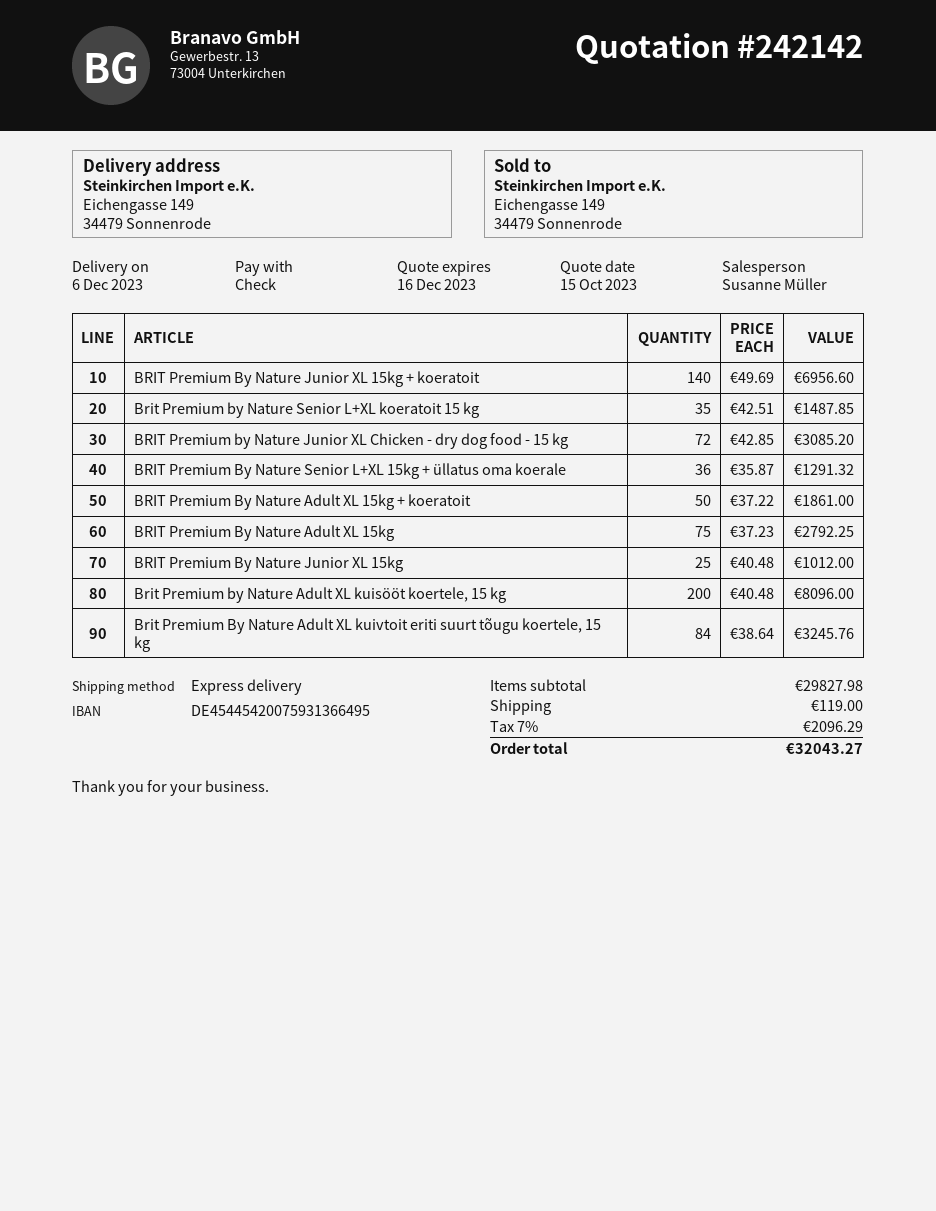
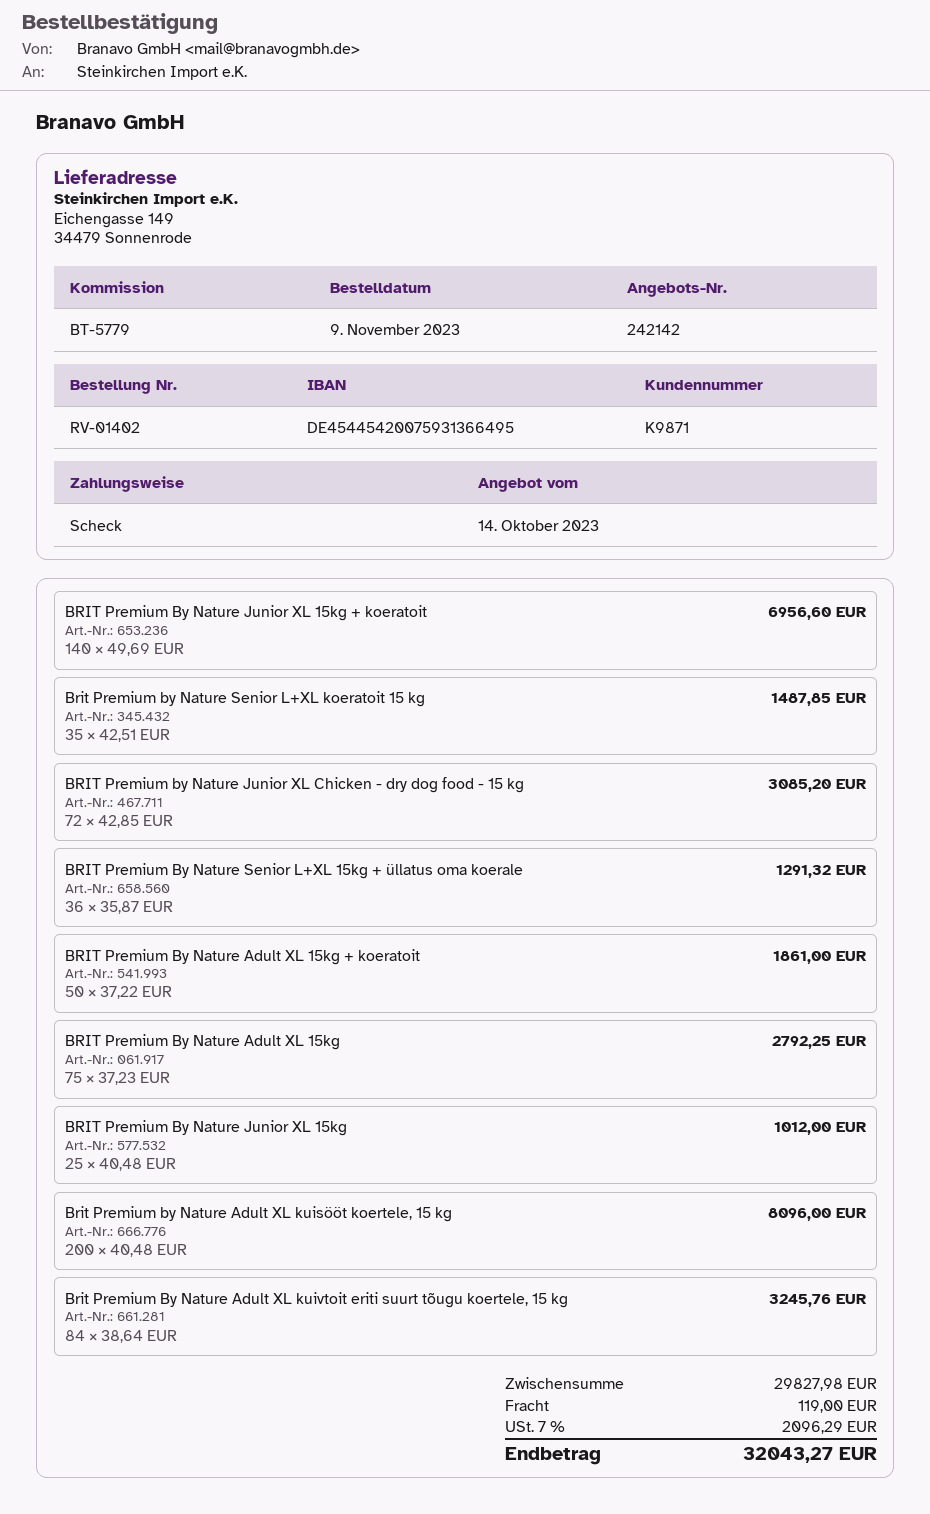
quote date: 2023-10-15 -> 2023-10-14

